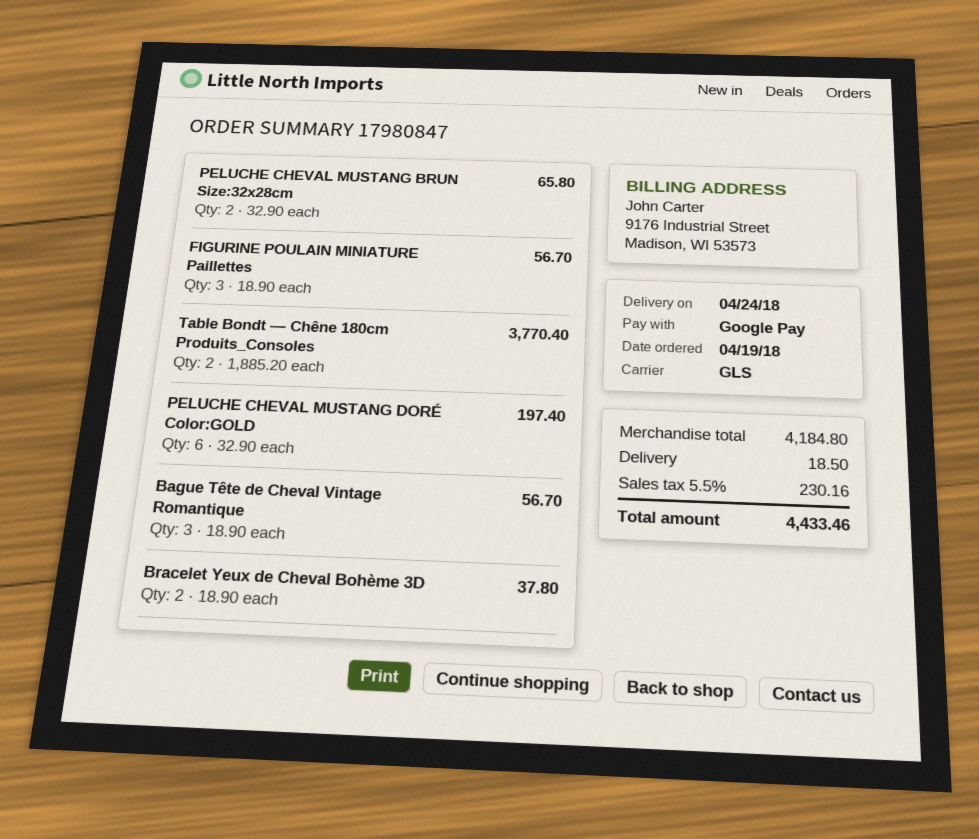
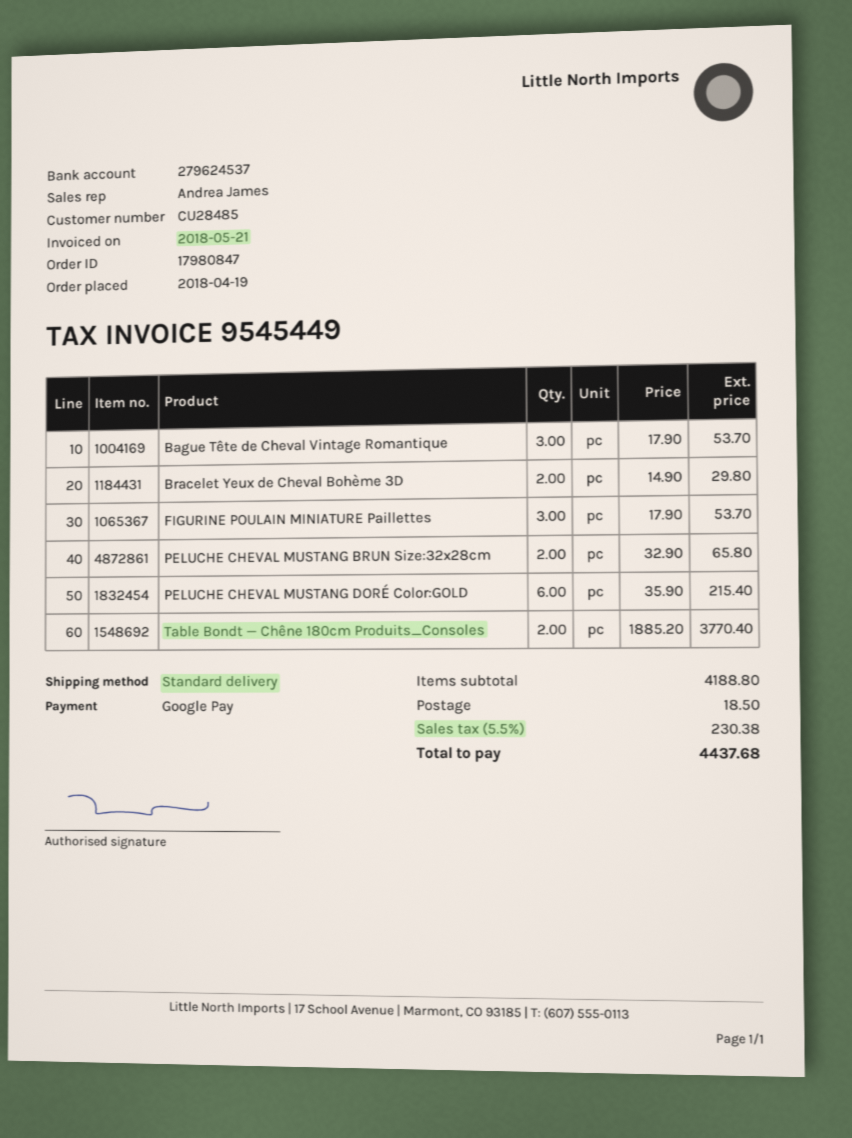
shipping method: GLS -> standard
FIGURINE POULAIN MINIATURE Paillettes: 3 x 18.90 = 56.70 -> 3 x 17.90 = 53.70
PELUCHE CHEVAL MUSTANG DORÉ Color:GOLD: 6 x 32.90 = 197.40 -> 6 x 35.90 = 215.40
Bague Tête de Cheval Vintage Romantique: 3 x 18.90 = 56.70 -> 3 x 17.90 = 53.70
Bracelet Yeux de Cheval Bohème 3D: 2 x 18.90 = 37.80 -> 2 x 14.90 = 29.80
subtotal: 4184.80 -> 4188.80
tax: 5.5% = 230.16 -> 5.5% = 230.38
total: 4433.46 -> 4437.68

